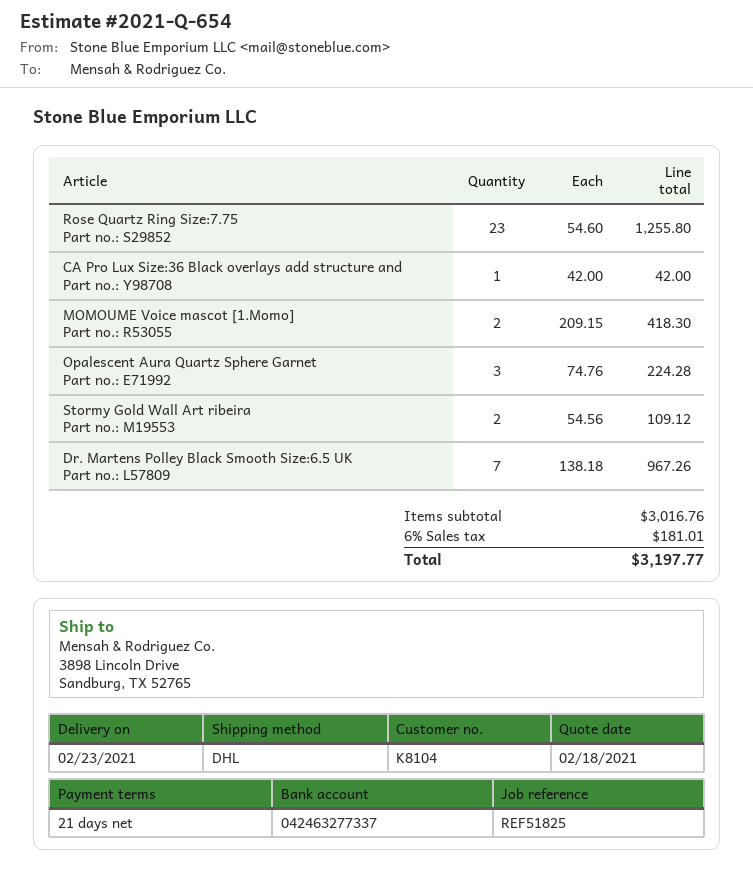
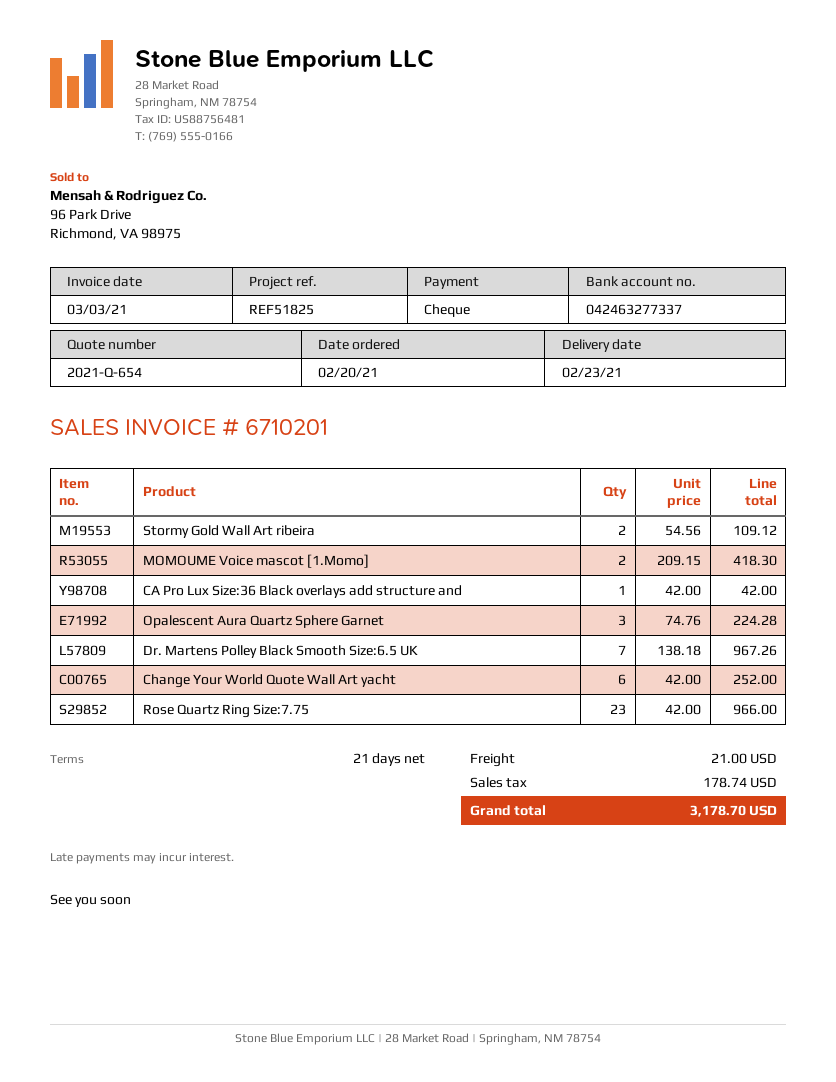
Rose Quartz Ring Size:7.75: 23 x 54.60 = 1255.80 -> 23 x 42.00 = 966.00
Change Your World Quote Wall Art yacht: none -> 6 x 42.00 = 252.00
shipping: none -> 21.00
tax: 181.01 -> 178.74
total: 3197.77 -> 3178.70

